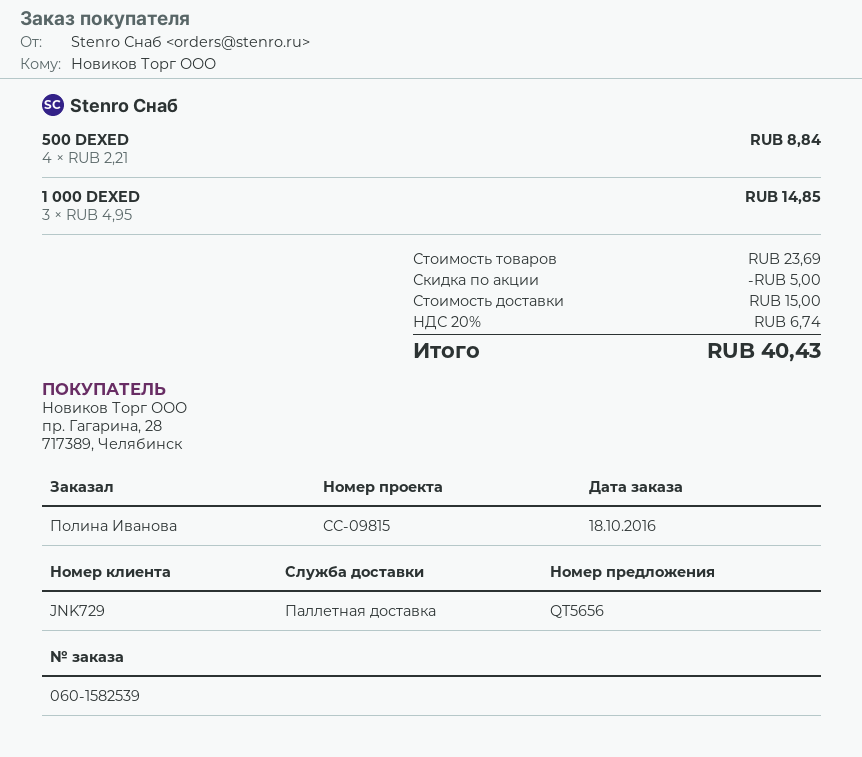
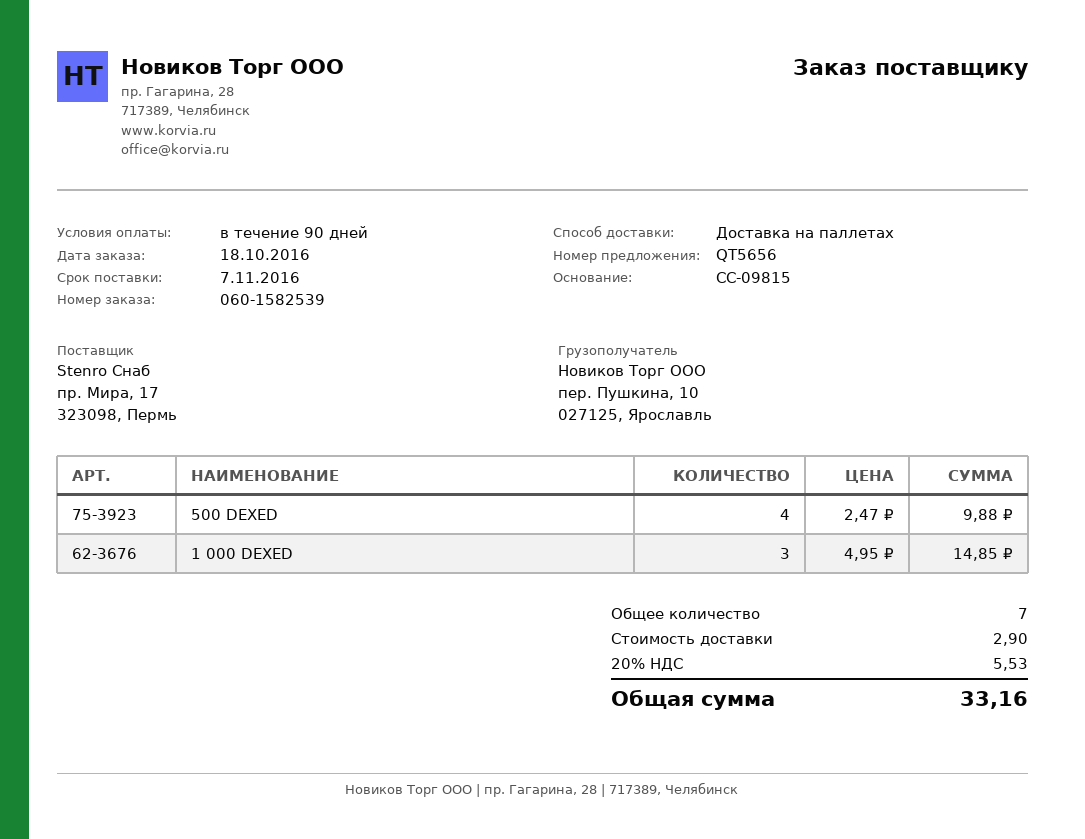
500 DEXED: 4 x 2.21 = 8.84 -> 4 x 2.47 = 9.88
discount: 5.00 -> none
shipping: 15.00 -> 2.90
tax: 20% = 6.74 -> 20% = 5.53
total: 40.43 -> 33.16

